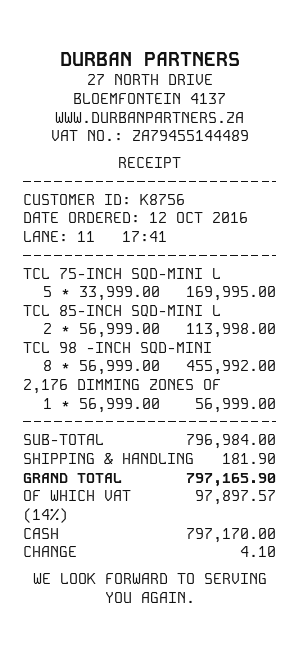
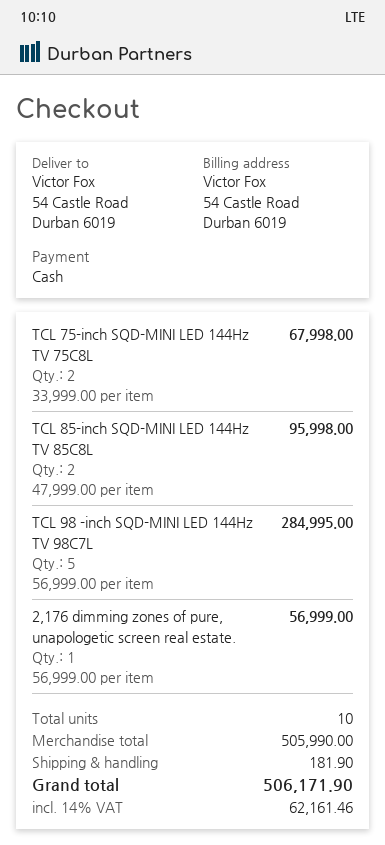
TCL 75-INCH SQD-MINI L: 5 x 33999.00 = 169995.00 -> 2 x 33999.00 = 67998.00
TCL 85-INCH SQD-MINI L: 2 x 56999.00 = 113998.00 -> 2 x 47999.00 = 95998.00
TCL 98 -INCH SQD-MINI: 8 x 56999.00 = 455992.00 -> 5 x 56999.00 = 284995.00
subtotal: 796984.00 -> 505990.00
tax: 14% = 97897.57 -> 14% = 62161.46
total: 797165.90 -> 506171.90

